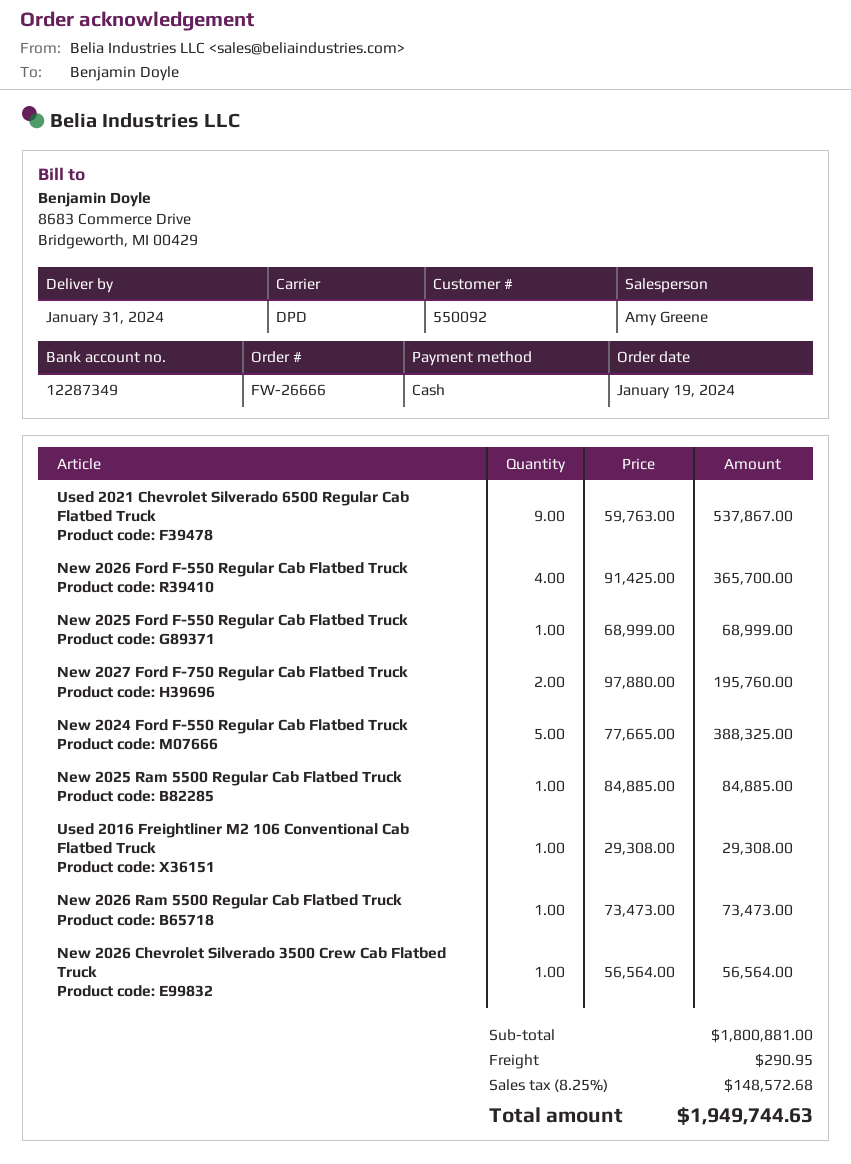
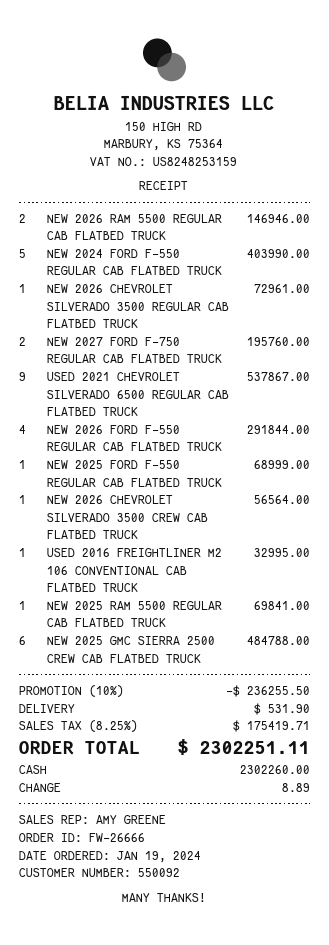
New 2026 Ford F-550 Regular Cab Flatbed Truck: 4 for 365700.00 -> 4 for 291844.00
New 2024 Ford F-550 Regular Cab Flatbed Truck: 5 for 388325.00 -> 5 for 403990.00
New 2025 Ram 5500 Regular Cab Flatbed Truck: 1 for 84885.00 -> 1 for 69841.00
Used 2016 Freightliner M2 106 Conventional Cab Flatbed Truck: 1 for 29308.00 -> 1 for 32995.00
New 2026 Ram 5500 Regular Cab Flatbed Truck: 1 for 73473.00 -> 2 for 146946.00
NEW 2026 CHEVROLET SILVERADO 3500 REGULAR CAB FLATBED TRUCK: none -> 1 for 72961.00
NEW 2025 GMC SIERRA 2500 CREW CAB FLATBED TRUCK: none -> 6 for 484788.00
discount: none -> 10% = 236255.50
shipping: 290.95 -> 531.90
tax: 8.25% = 148572.68 -> 8.25% = 175419.71
total: 1949744.63 -> 2302251.11

